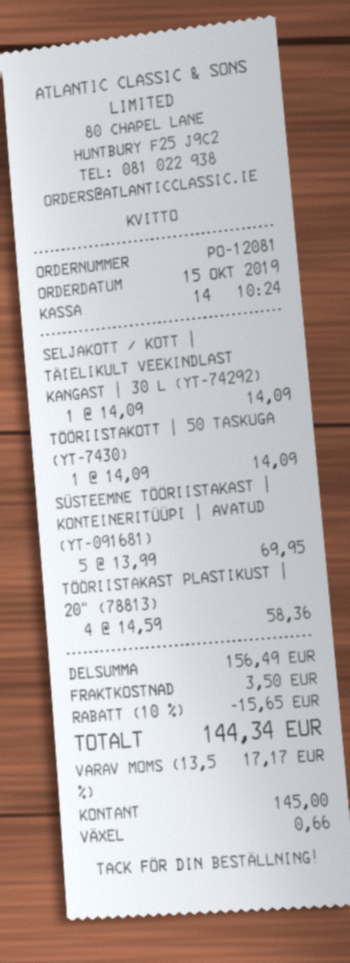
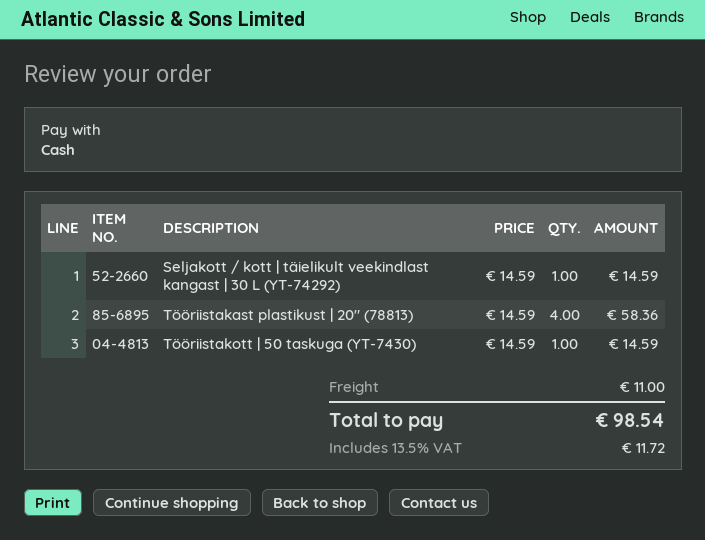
SELJAKOTT / KOTT | TÄIELIKULT VEEKINDLAST KANGAST | 30 L (YT-74292): 1 x 14.09 = 14.09 -> 1 x 14.59 = 14.59
TÖÖRIISTAKOTT | 50 TASKUGA (YT-7430): 1 x 14.09 = 14.09 -> 1 x 14.59 = 14.59
SÜSTEEMNE TÖÖRIISTAKAST | KONTEINERITÜÜPI | AVATUD (YT-091681): 5 x 13.99 = 69.95 -> none
discount: 10% = 15.65 -> none
shipping: 3.50 -> 11.00
tax: 13.5% = 17.17 -> 13.5% = 11.72
total: 144.34 -> 98.54

